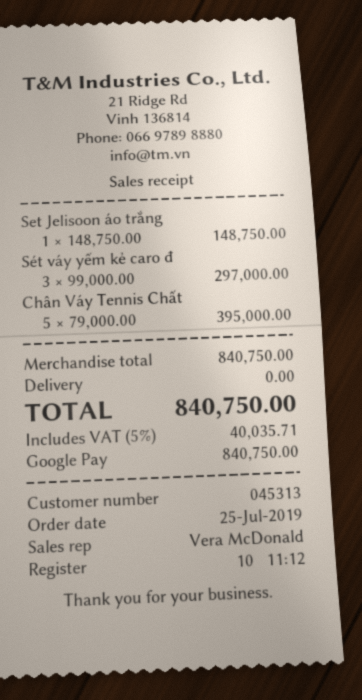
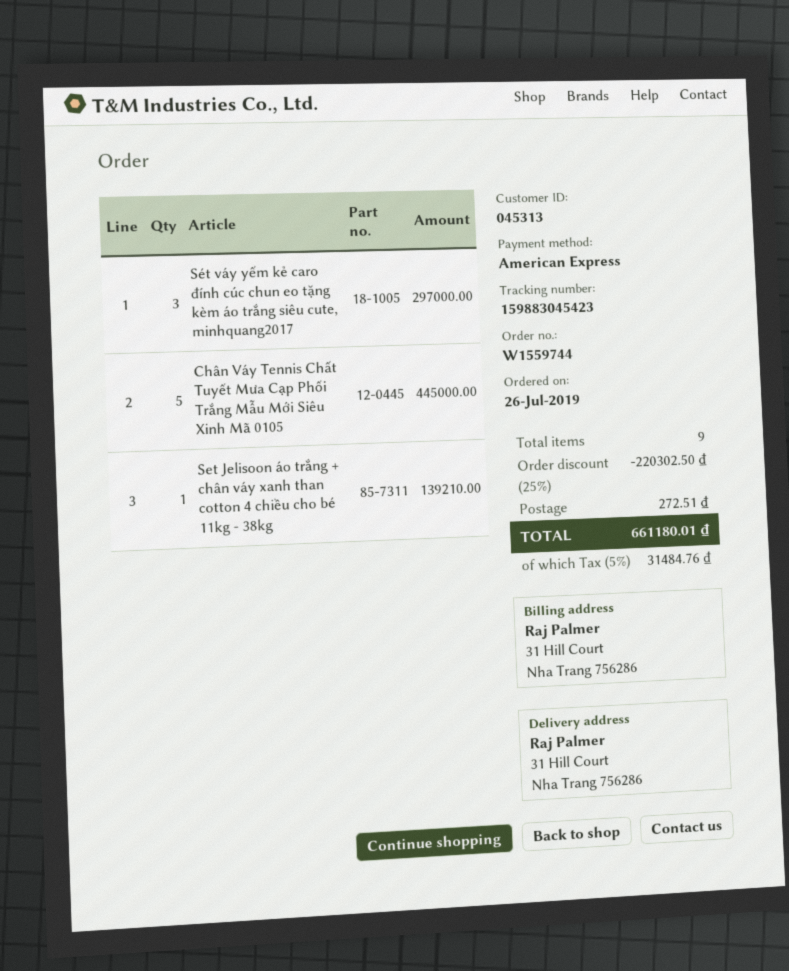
order date: 2019-07-25 -> 2019-07-26
payment method: Google Pay -> American Express
Set Jelisoon áo trắng: 1 for 148750.00 -> 1 for 139210.00
Chân Váy Tennis Chất: 5 for 395000.00 -> 5 for 445000.00
discount: none -> 25% = 220302.50
shipping: 0.00 -> 272.51
tax: 5% = 40035.71 -> 5% = 31484.76
total: 840750.00 -> 661180.01

